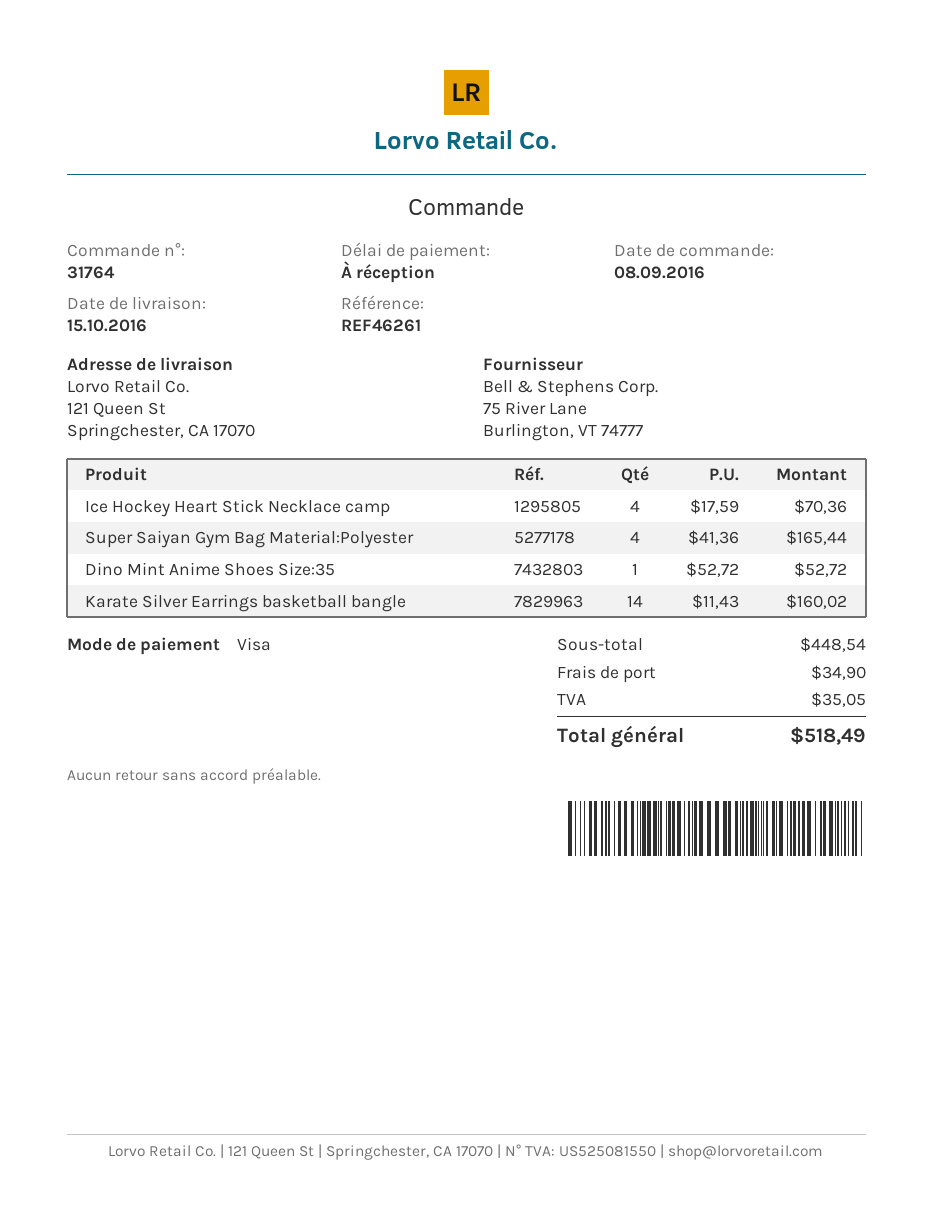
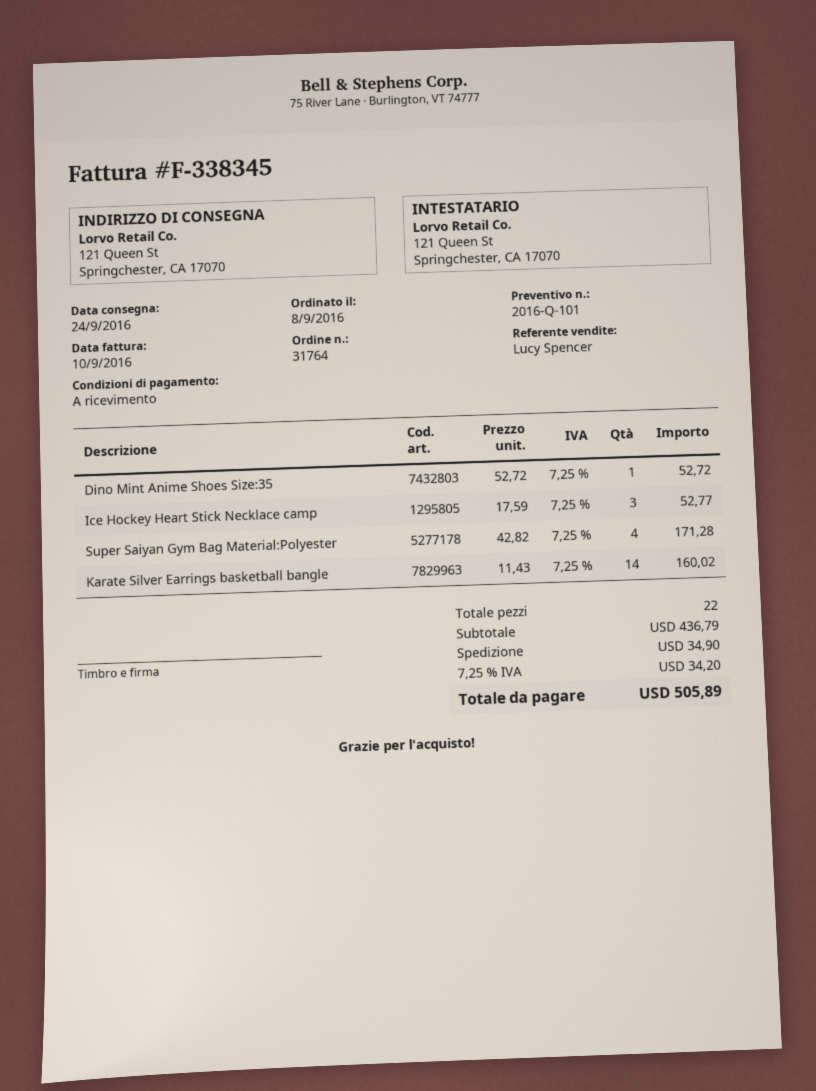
delivery date: 2016-10-15 -> 2016-09-24
Ice Hockey Heart Stick Necklace camp: 4 x 17.59 = 70.36 -> 3 x 17.59 = 52.77
Super Saiyan Gym Bag Material:Polyester: 4 x 41.36 = 165.44 -> 4 x 42.82 = 171.28
subtotal: 448.54 -> 436.79
tax: 35.05 -> 34.20
total: 518.49 -> 505.89

